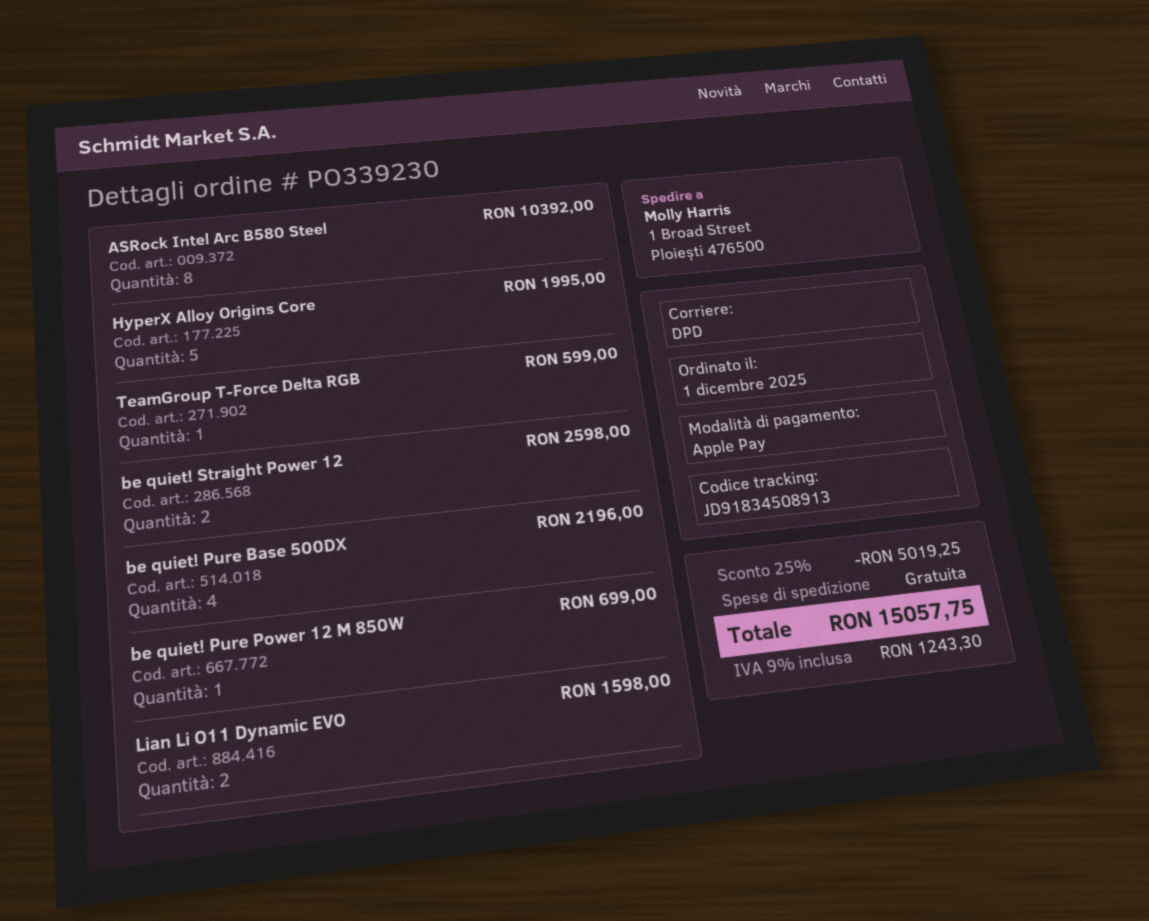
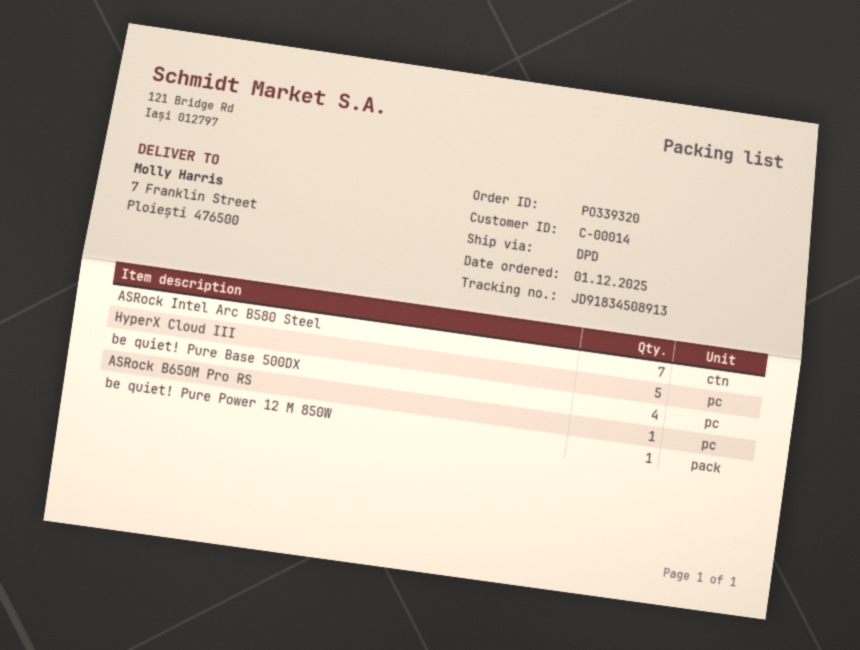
order number: PO339230 -> PO339320
ship to: 1 Broad Street, Ploiești 476500 -> 7 Franklin Street, Ploiești 476500
ASRock Intel Arc B580 Steel: 8 -> 7
HyperX Alloy Origins Core: 5 -> none
TeamGroup T-Force Delta RGB: 1 -> none
be quiet! Straight Power 12: 2 -> none
Lian Li O11 Dynamic EVO: 2 -> none
HyperX Cloud III: none -> 5
ASRock B650M Pro RS: none -> 1

